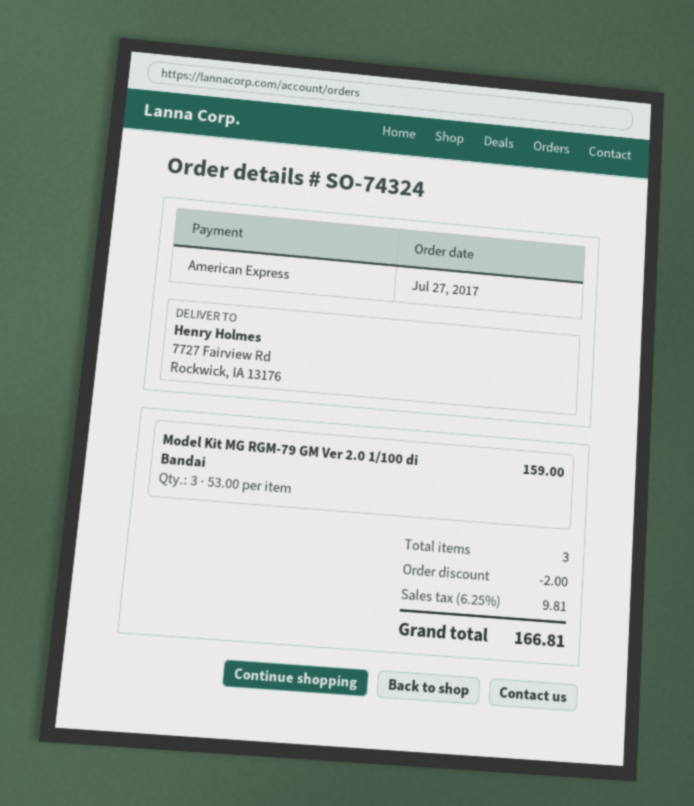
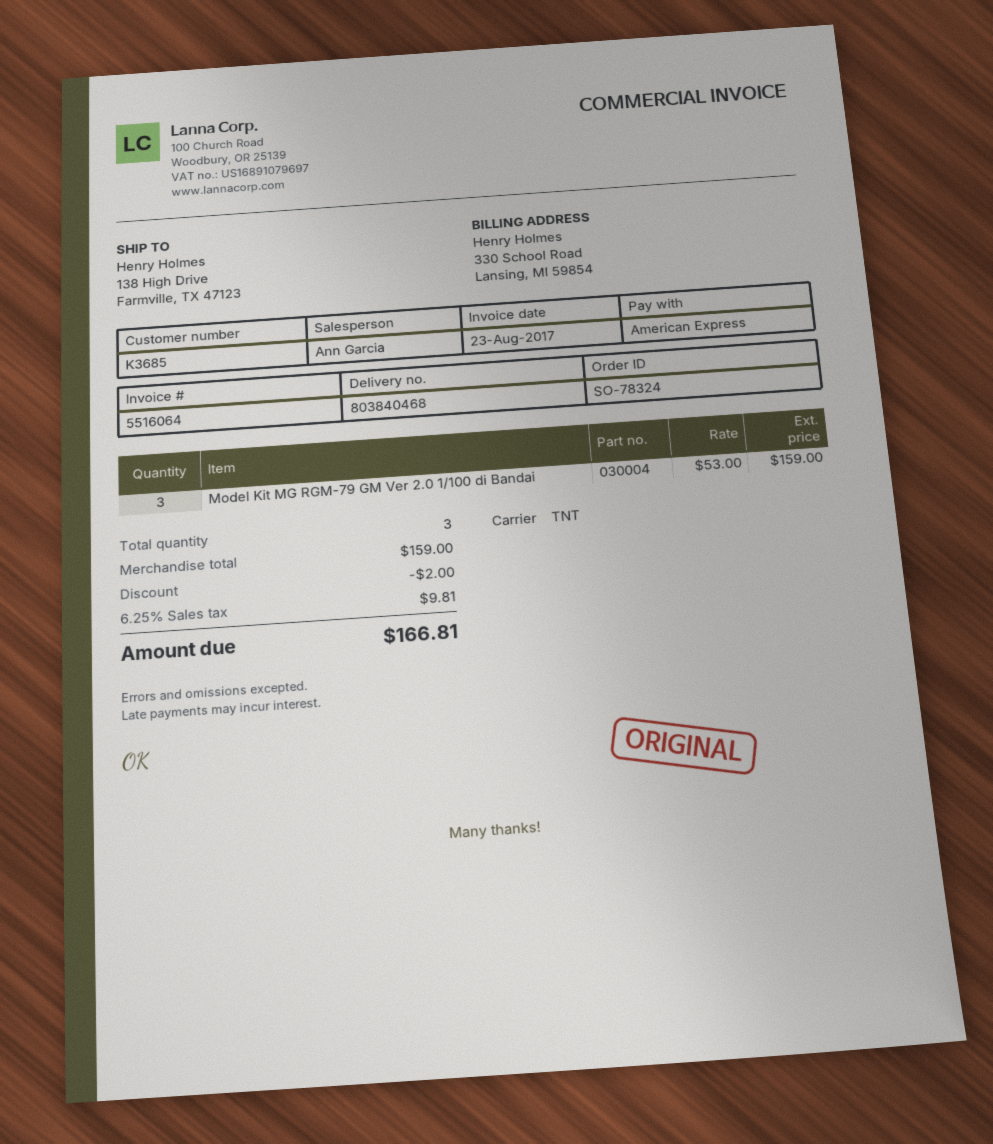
order number: SO-74324 -> SO-78324
ship to: 7727 Fairview Rd, Rockwick, IA 13176 -> 138 High Drive, Farmville, TX 47123

